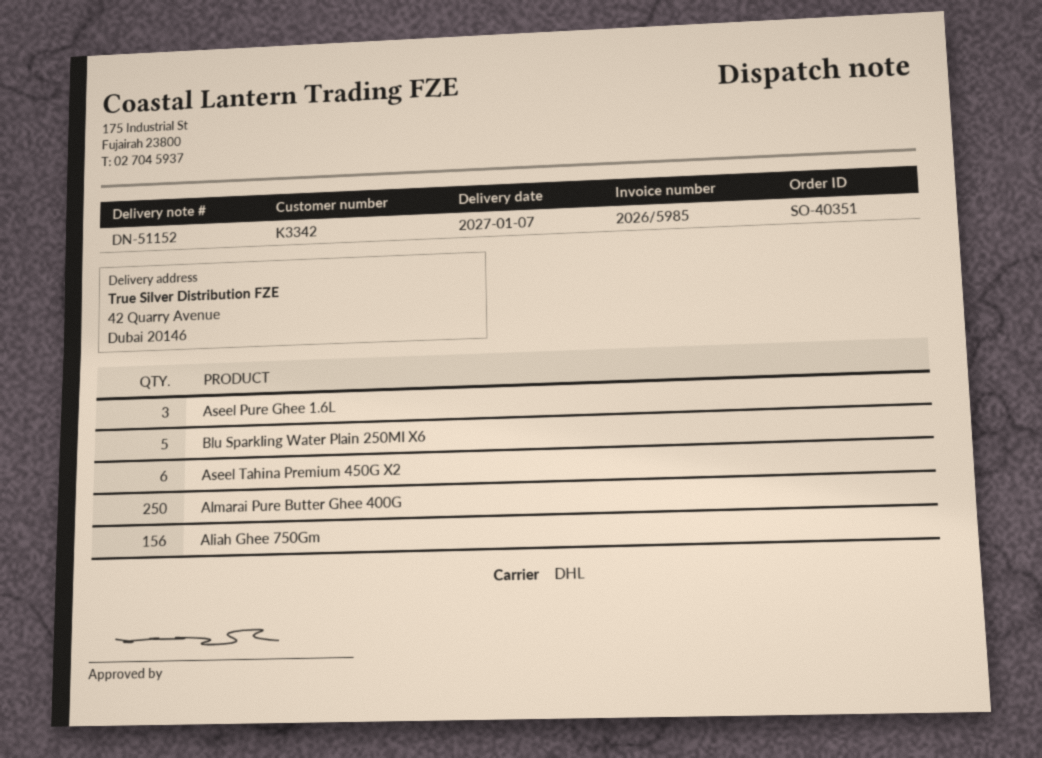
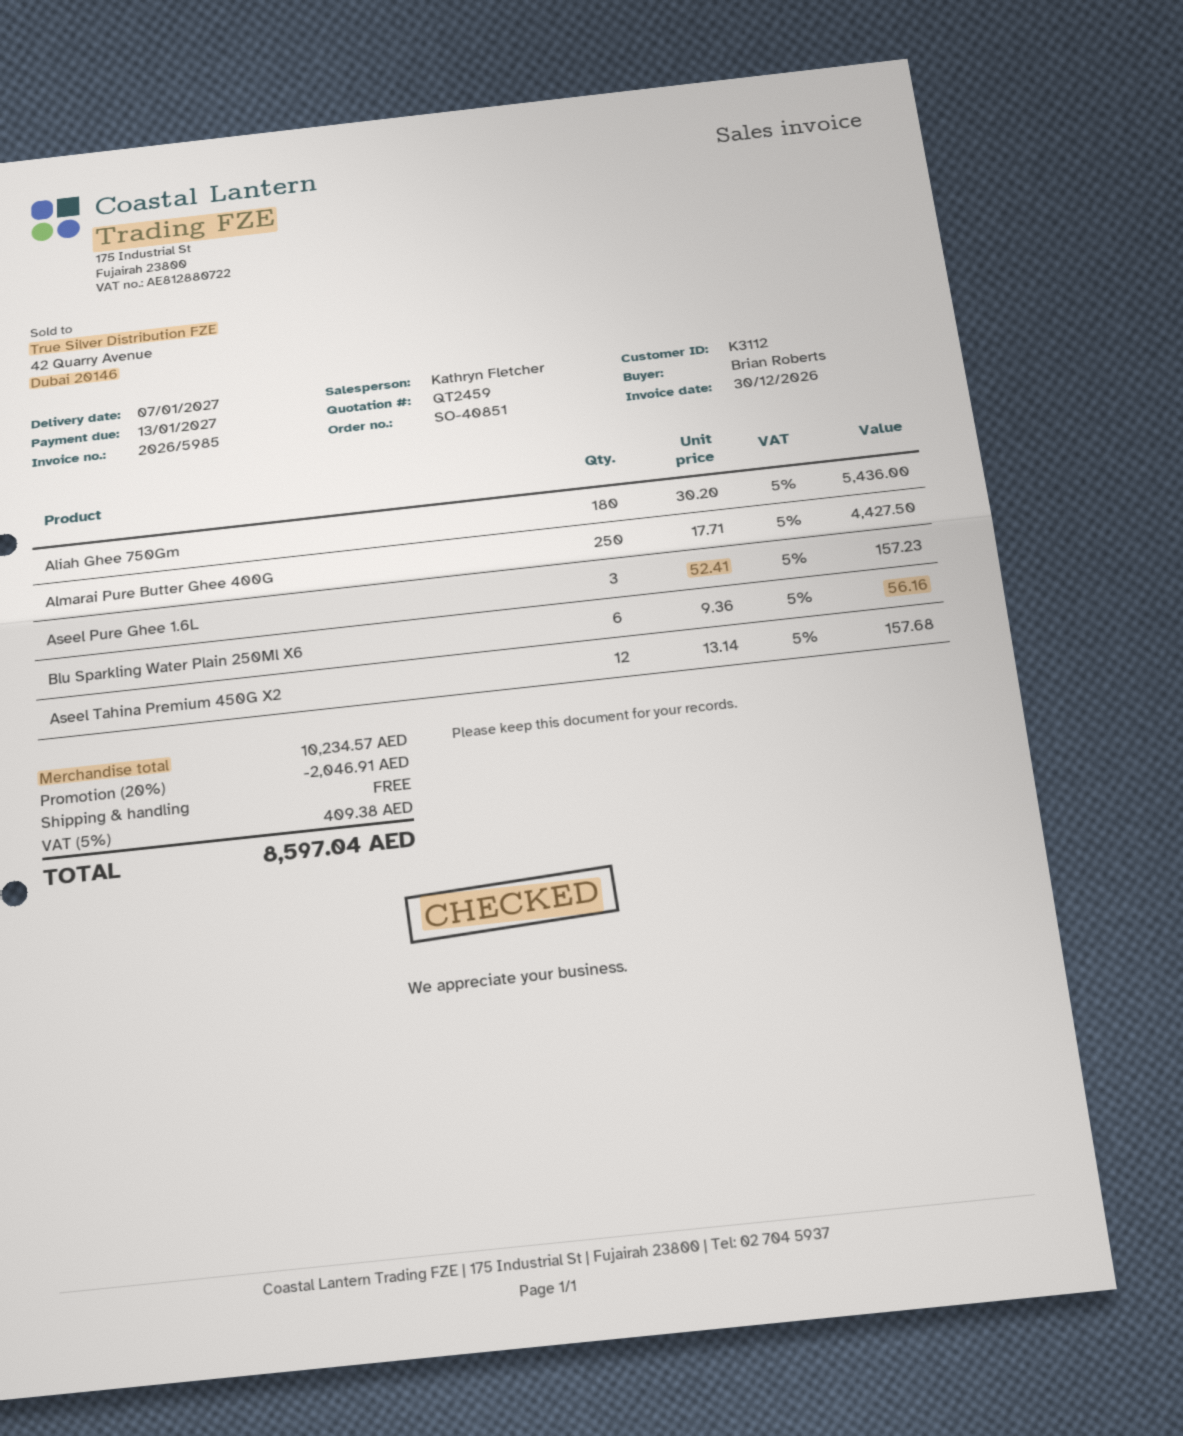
order number: SO-40351 -> SO-40851
customer number: K3342 -> K3112
Blu Sparkling Water Plain 250Ml X6: 5 -> 6
Aseel Tahina Premium 450G X2: 6 -> 12
Aliah Ghee 750Gm: 156 -> 180

